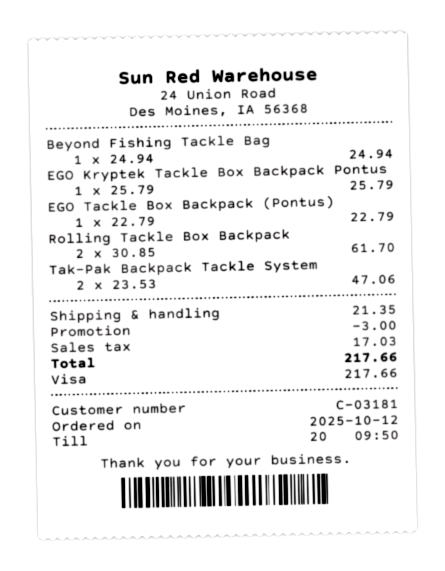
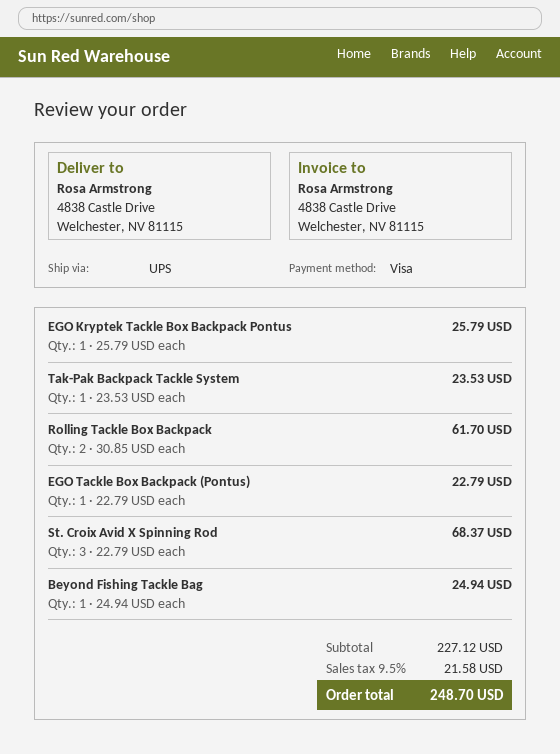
Tak-Pak Backpack Tackle System: 2 x 23.53 = 47.06 -> 1 x 23.53 = 23.53
St. Croix Avid X Spinning Rod: none -> 3 x 22.79 = 68.37
discount: 3.00 -> none
shipping: 21.35 -> none
tax: 17.03 -> 21.58
total: 217.66 -> 248.70

